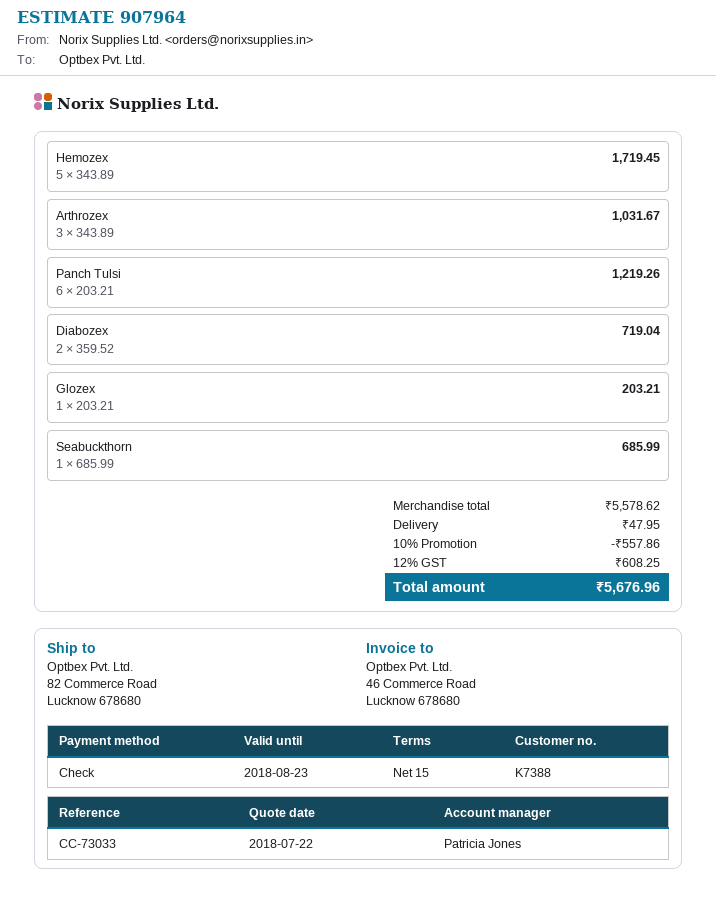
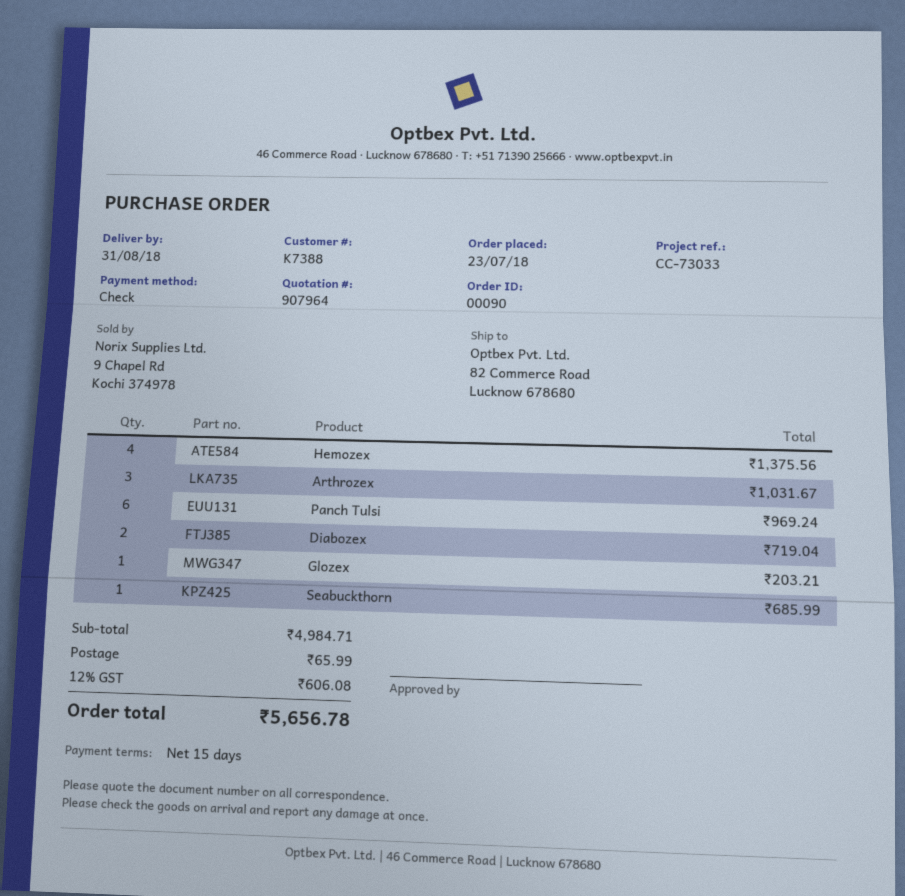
Hemozex: 5 for 1719.45 -> 4 for 1375.56
Panch Tulsi: 6 for 1219.26 -> 6 for 969.24
subtotal: 5578.62 -> 4984.71
discount: 10% = 557.86 -> none
shipping: 47.95 -> 65.99
tax: 12% = 608.25 -> 12% = 606.08
total: 5676.96 -> 5656.78

